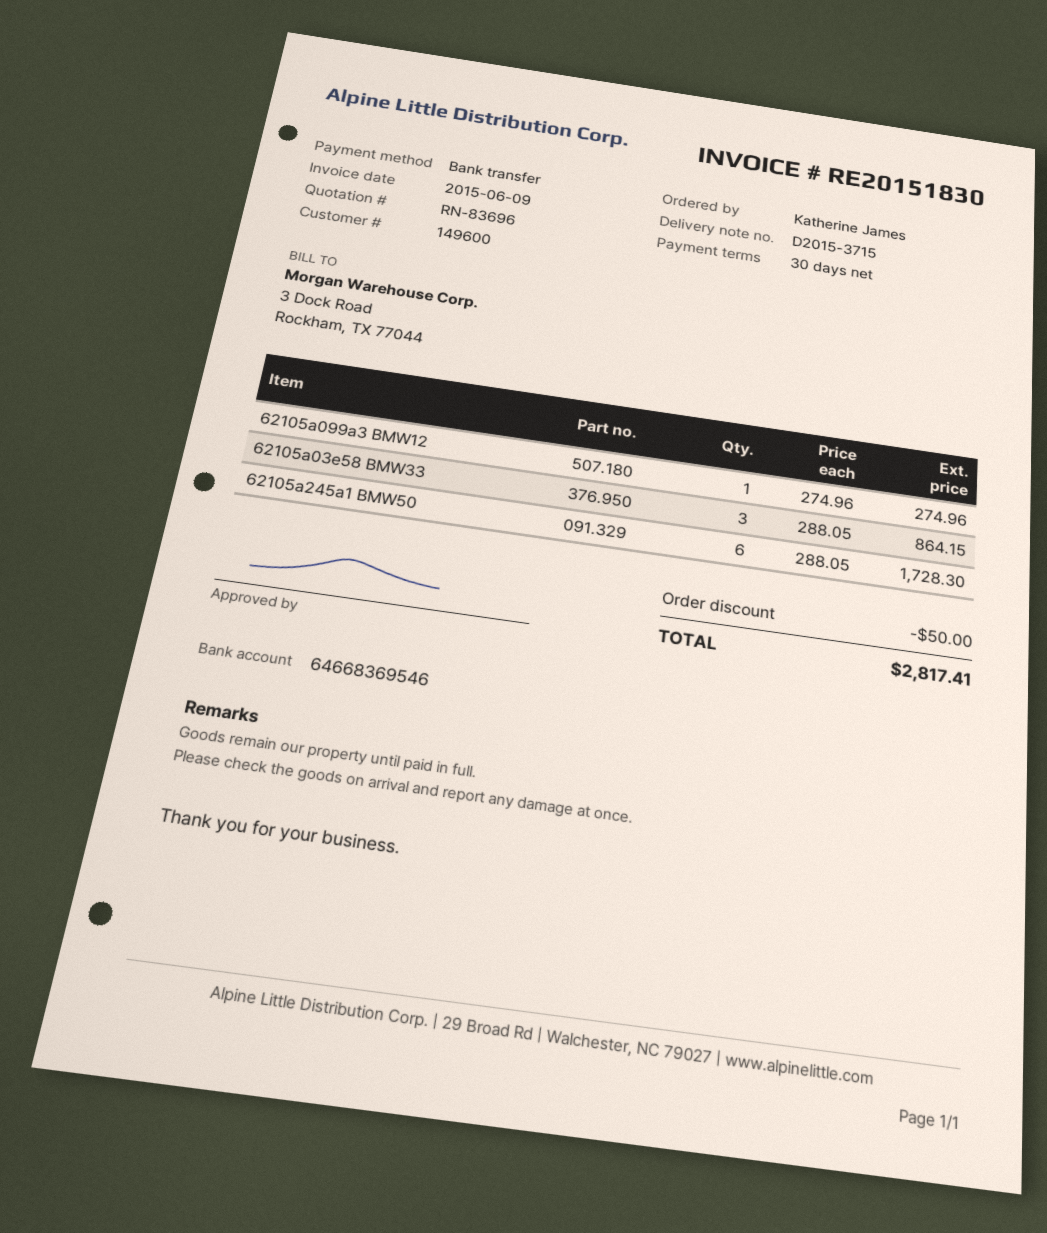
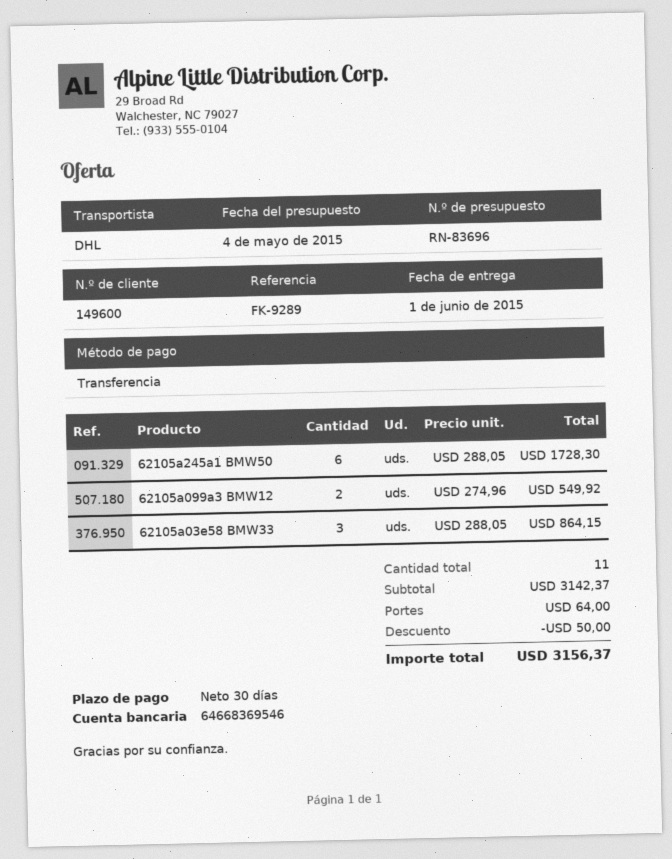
62105a099a3 BMW12: 1 x 274.96 = 274.96 -> 2 x 274.96 = 549.92
shipping: none -> 64.00
total: 2817.41 -> 3156.37

